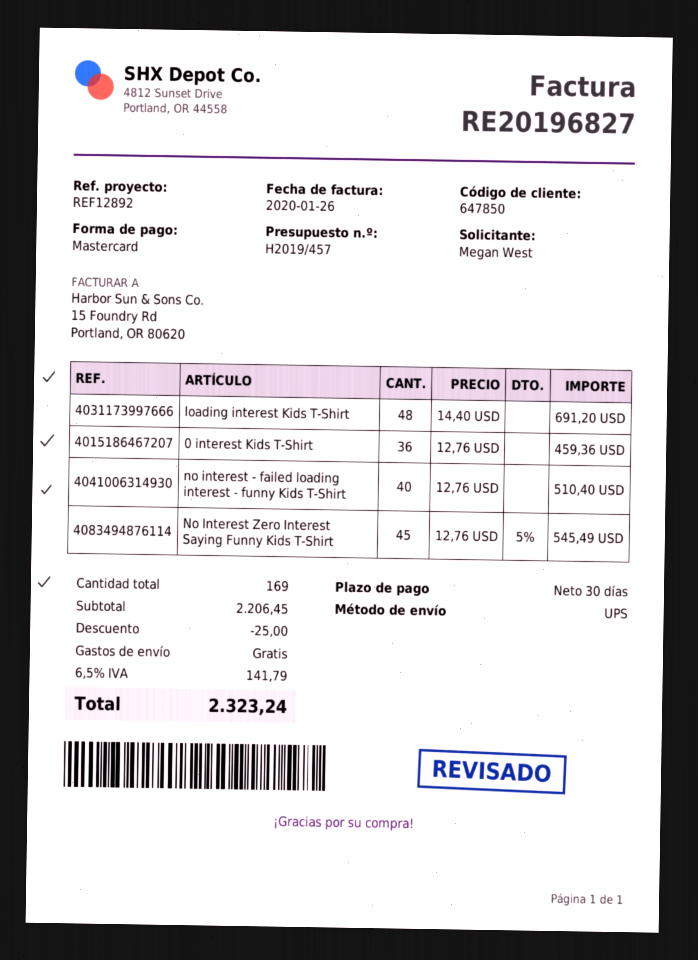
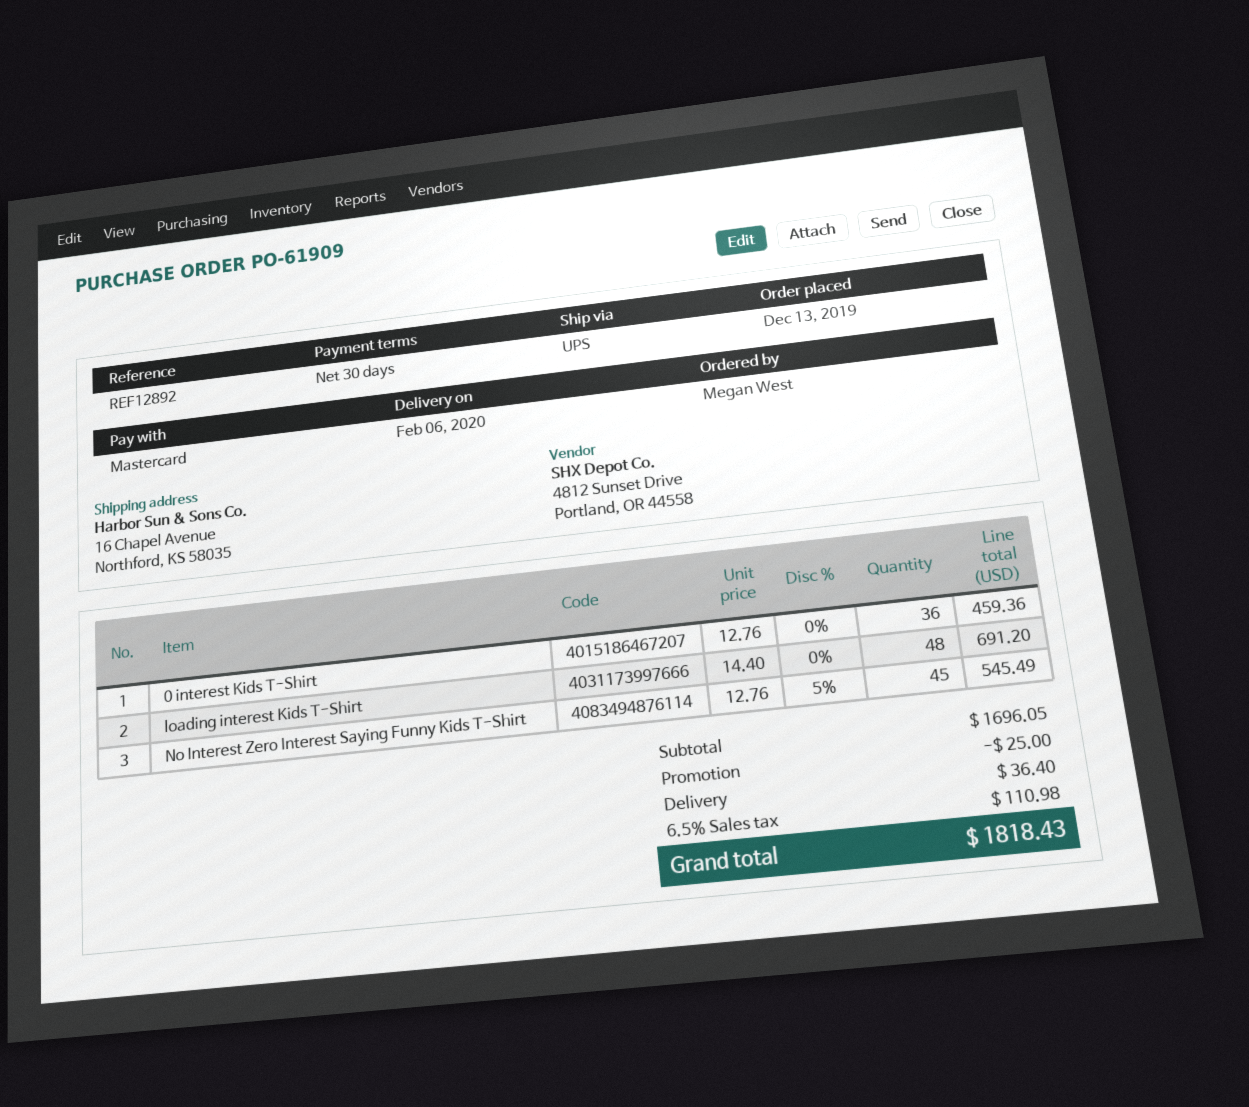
no interest - failed loading interest - funny Kids T-Shirt: 40 x 12.76 = 510.40 -> none
subtotal: 2206.45 -> 1696.05
shipping: 0.00 -> 36.40
tax: 6.5% = 141.79 -> 6.5% = 110.98
total: 2323.24 -> 1818.43

